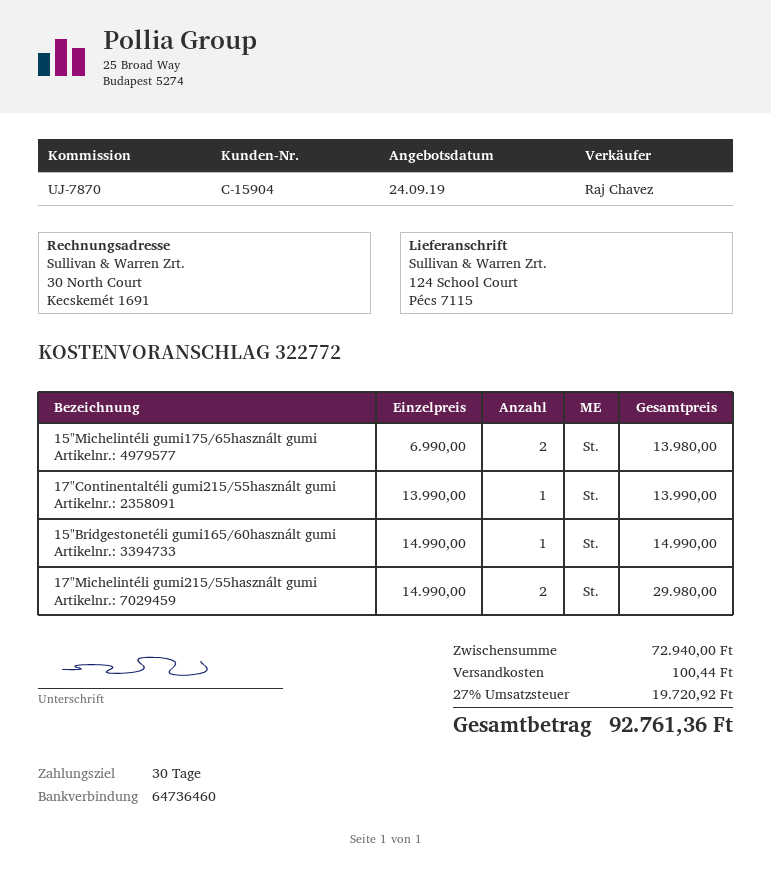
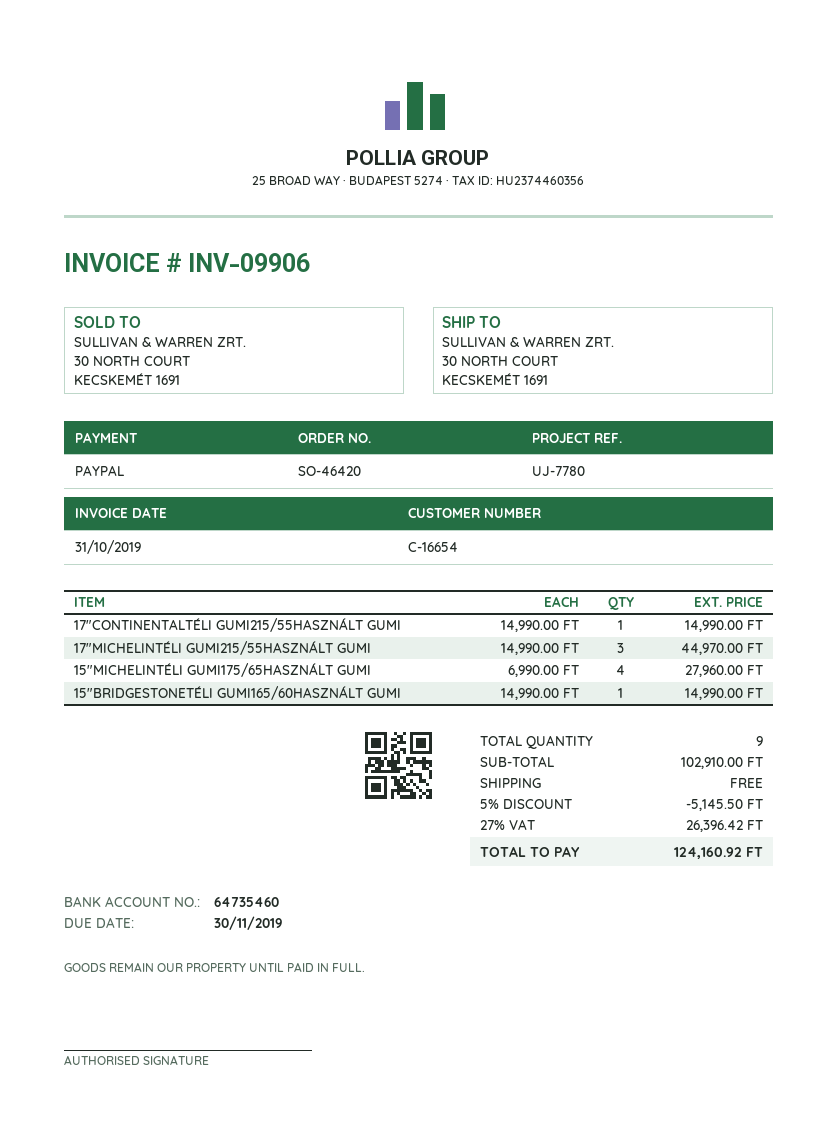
customer number: C-15904 -> C-16654
reference: UJ-7870 -> UJ-7780
bank account: 64736460 -> 64735460
ship to: 124 School Court, Pécs 7115 -> 30 NORTH COURT, KECSKEMÉT 1691
15"Michelintéli gumi175/65használt gumi: 2 x 6990.00 = 13980.00 -> 4 x 6990.00 = 27960.00
17"Continentaltéli gumi215/55használt gumi: 1 x 13990.00 = 13990.00 -> 1 x 14990.00 = 14990.00
17"Michelintéli gumi215/55használt gumi: 2 x 14990.00 = 29980.00 -> 3 x 14990.00 = 44970.00
subtotal: 72940.00 -> 102910.00
discount: none -> 5% = 5145.50
shipping: 100.44 -> 0.00
tax: 27% = 19720.92 -> 27% = 26396.42
total: 92761.36 -> 124160.92

